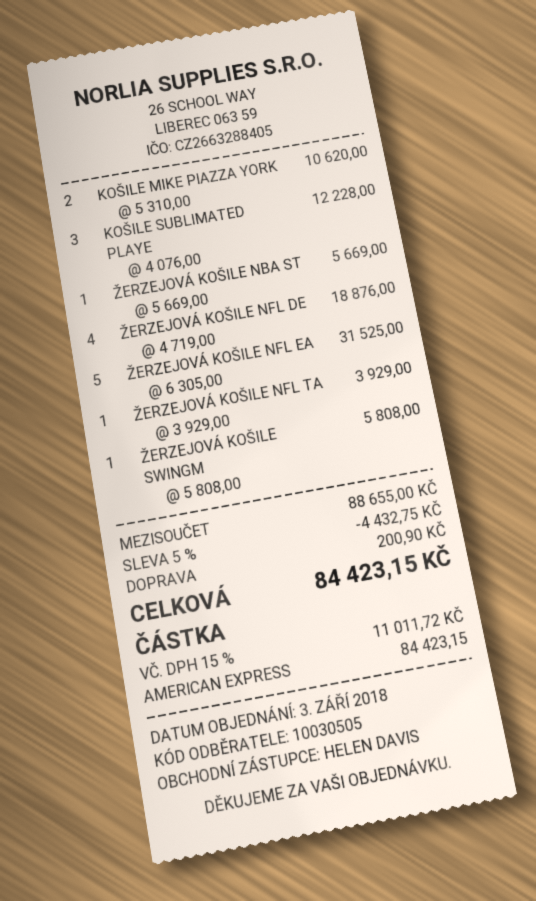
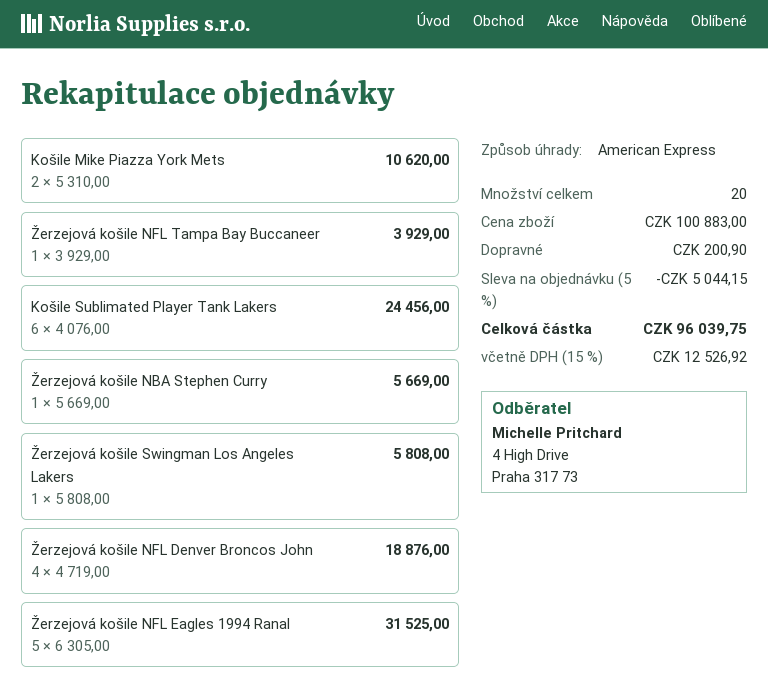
KOŠILE SUBLIMATED PLAYE: 3 x 4076.00 = 12228.00 -> 6 x 4076.00 = 24456.00
subtotal: 88655.00 -> 100883.00
discount: 5% = 4432.75 -> 5% = 5044.15
tax: 15% = 11011.72 -> 15% = 12526.92
total: 84423.15 -> 96039.75

